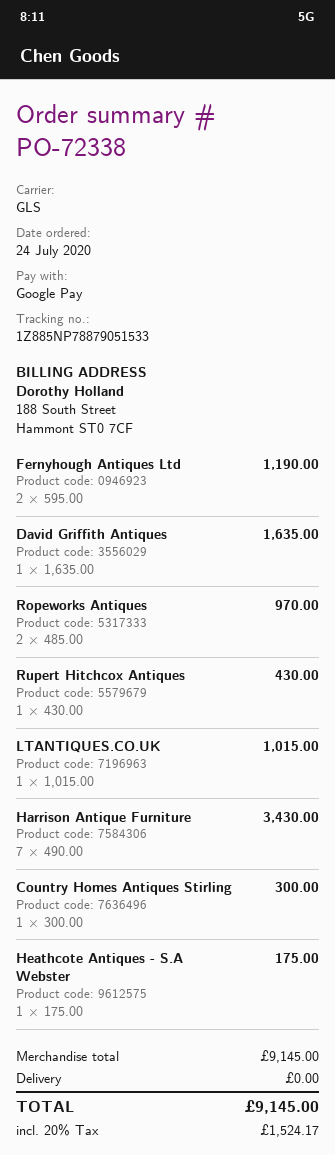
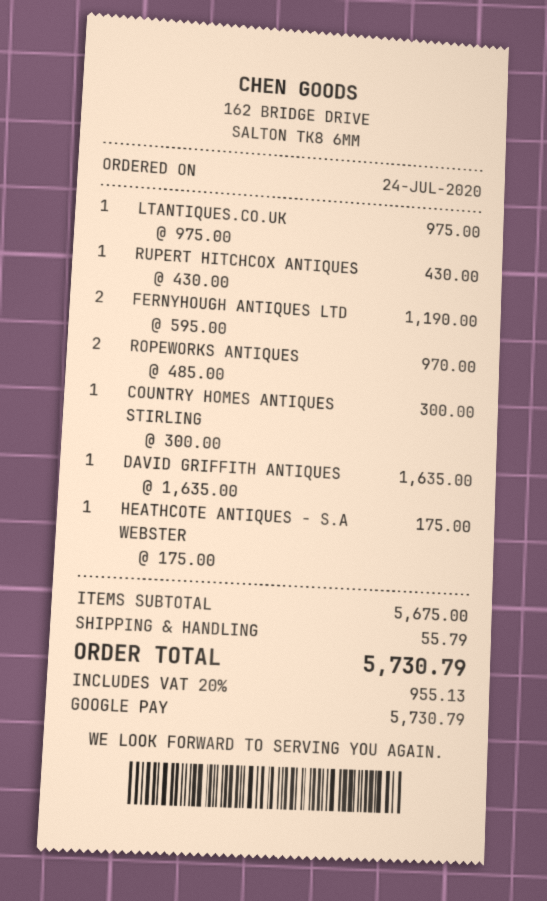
LTANTIQUES.CO.UK: 1 x 1015.00 = 1015.00 -> 1 x 975.00 = 975.00
Harrison Antique Furniture: 7 x 490.00 = 3430.00 -> none
subtotal: 9145.00 -> 5675.00
shipping: 0.00 -> 55.79
tax: 20% = 1524.17 -> 20% = 955.13
total: 9145.00 -> 5730.79

